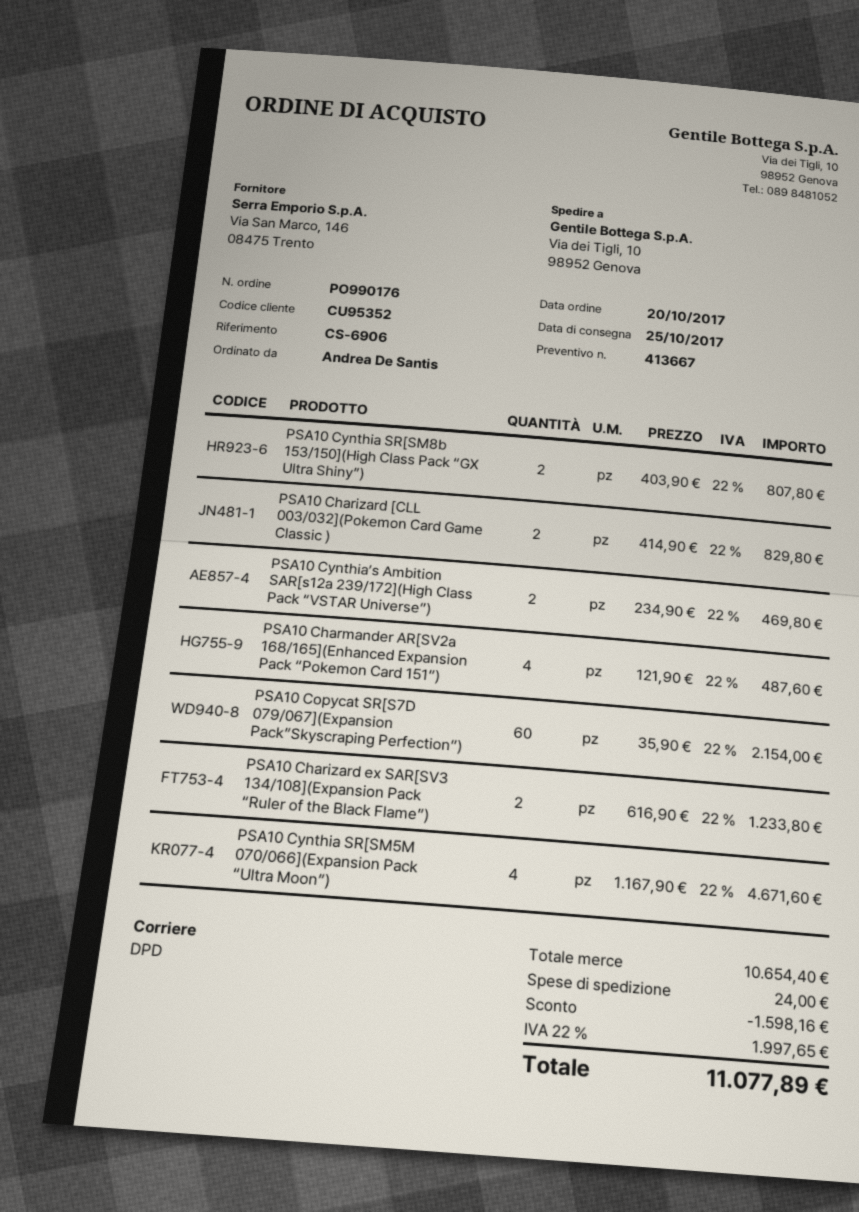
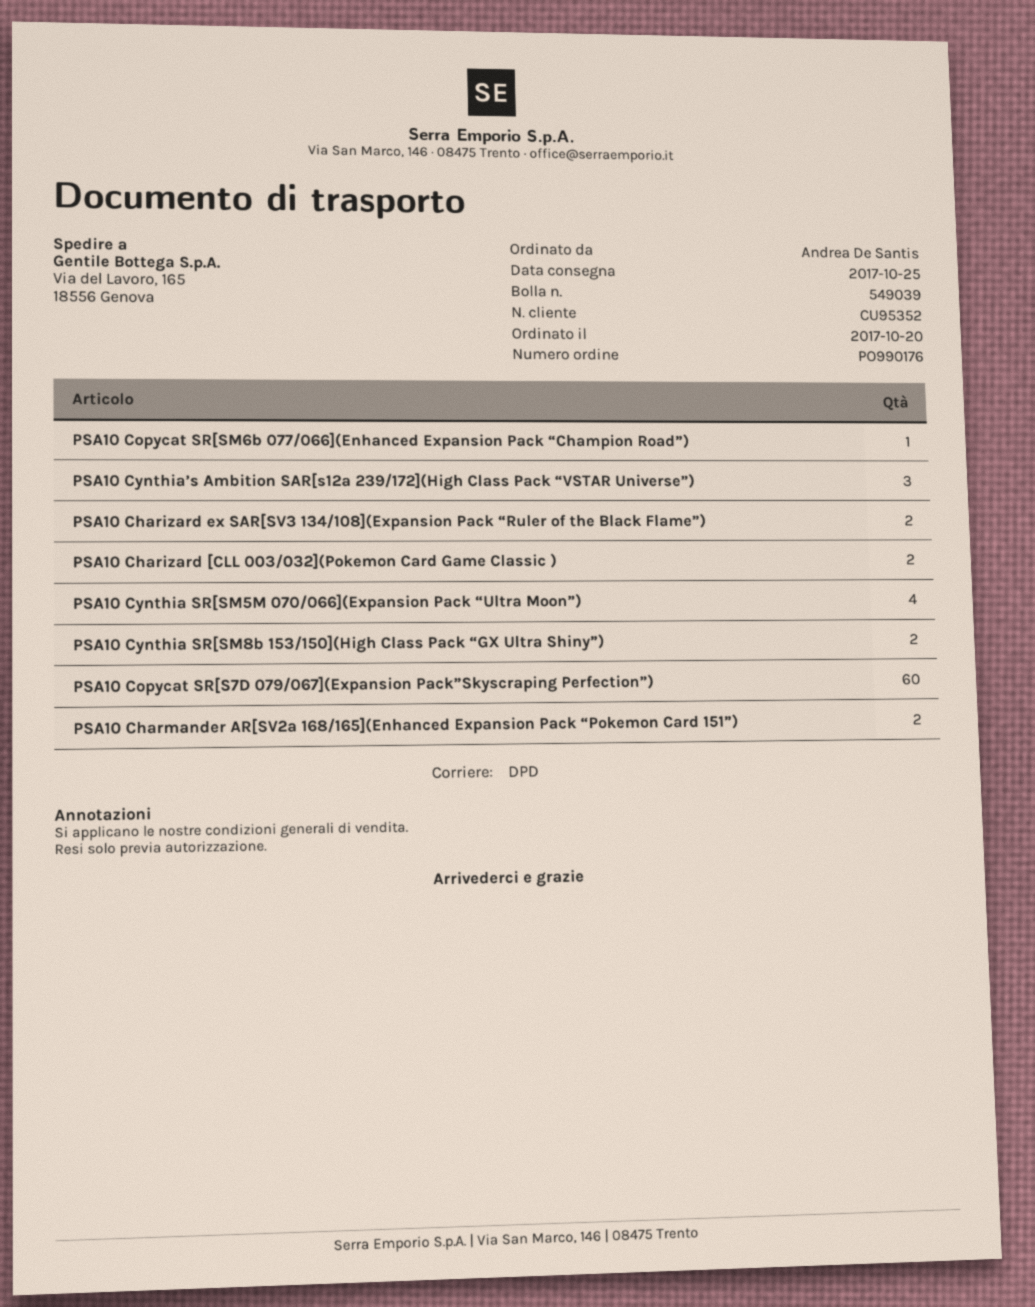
ship to: Via dei Tigli, 10, 98952 Genova -> Via del Lavoro, 165, 18556 Genova
PSA10 Cynthia’s Ambition SAR[s12a 239/172](High Class Pack “VSTAR Universe”): 2 -> 3
PSA10 Charmander AR[SV2a 168/165](Enhanced Expansion Pack “Pokemon Card 151”): 4 -> 2
PSA10 Copycat SR[SM6b 077/066](Enhanced Expansion Pack “Champion Road”): none -> 1

